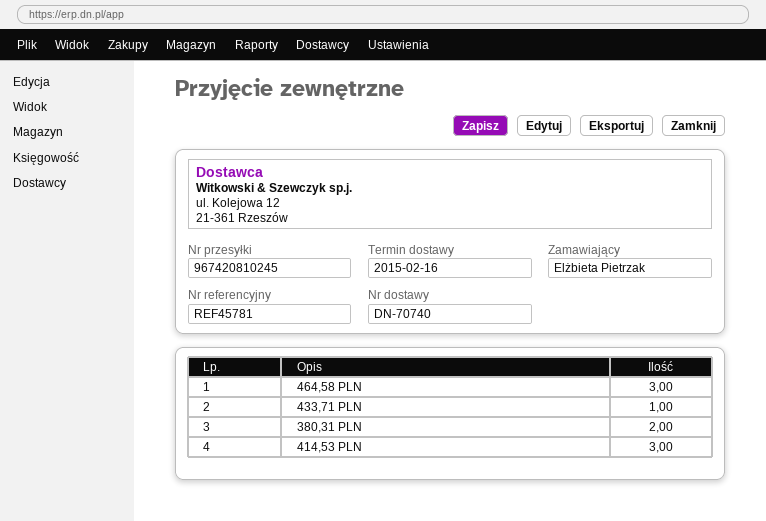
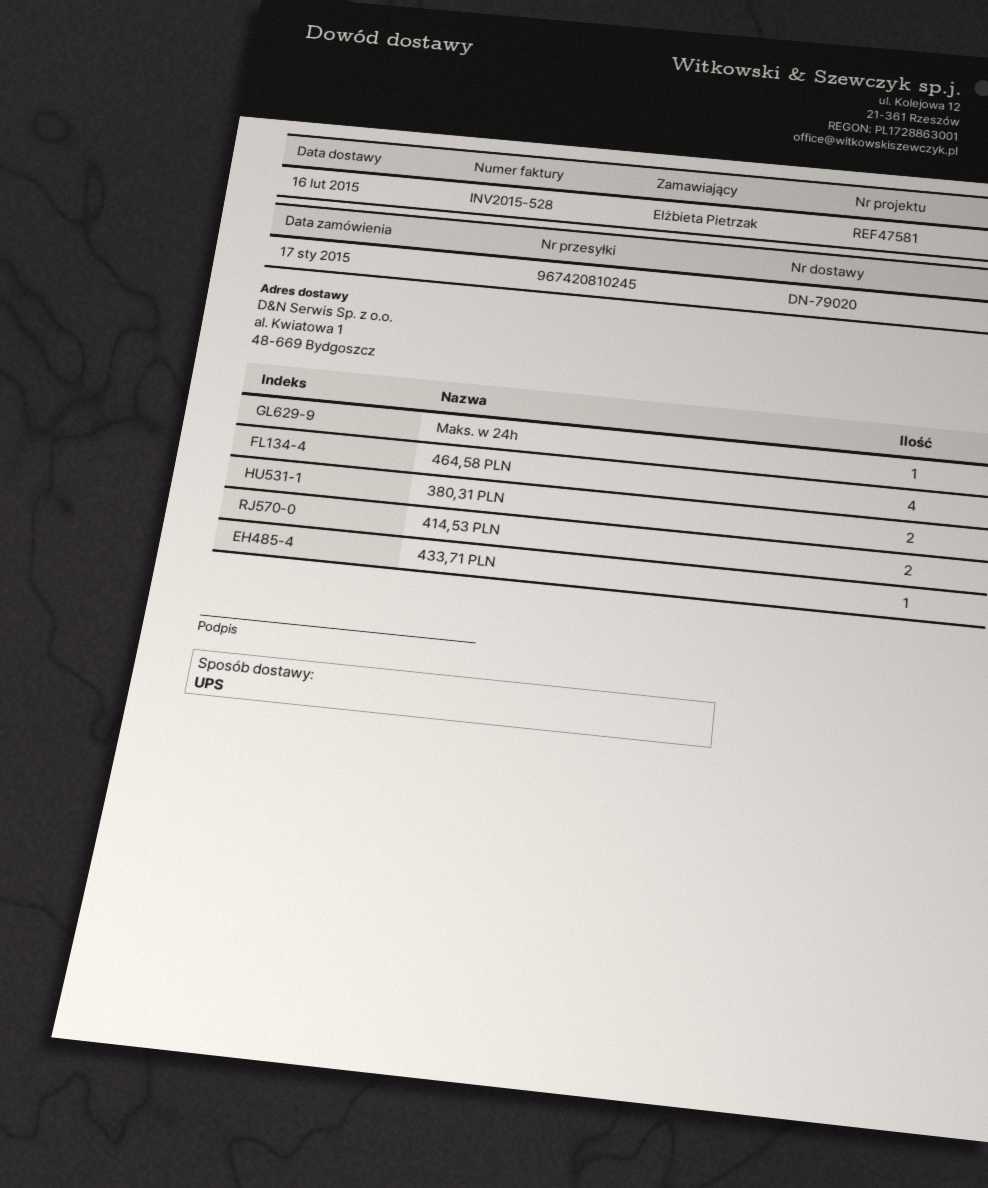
delivery note number: DN-70740 -> DN-79020
reference: REF45781 -> REF47581
464,58 PLN: 3 -> 4
414,53 PLN: 3 -> 2
Maks. w 24h: none -> 1

